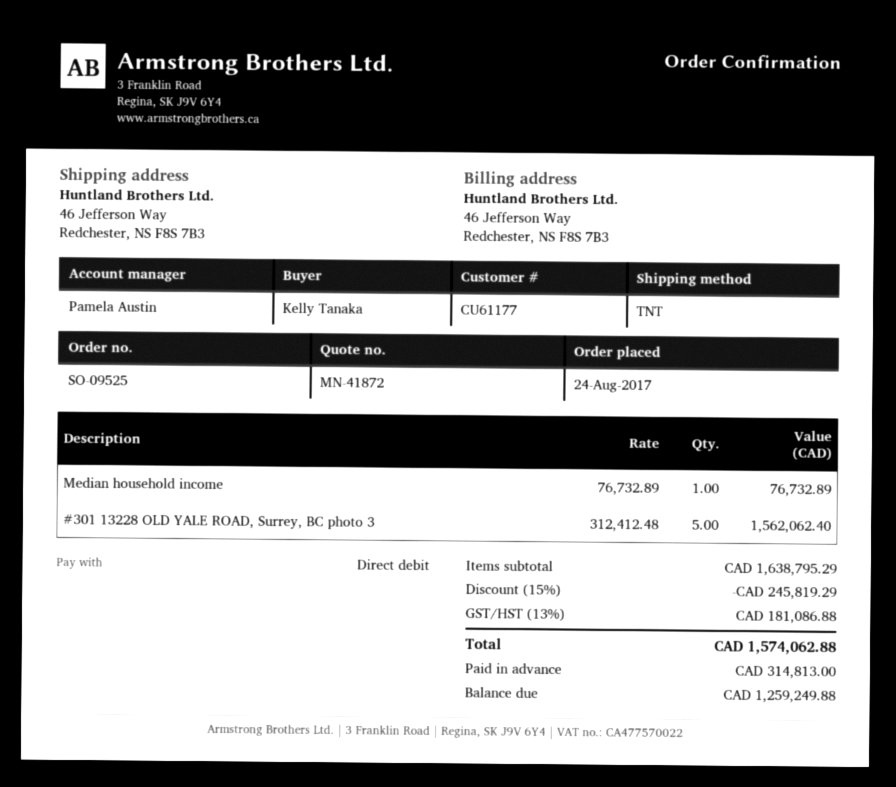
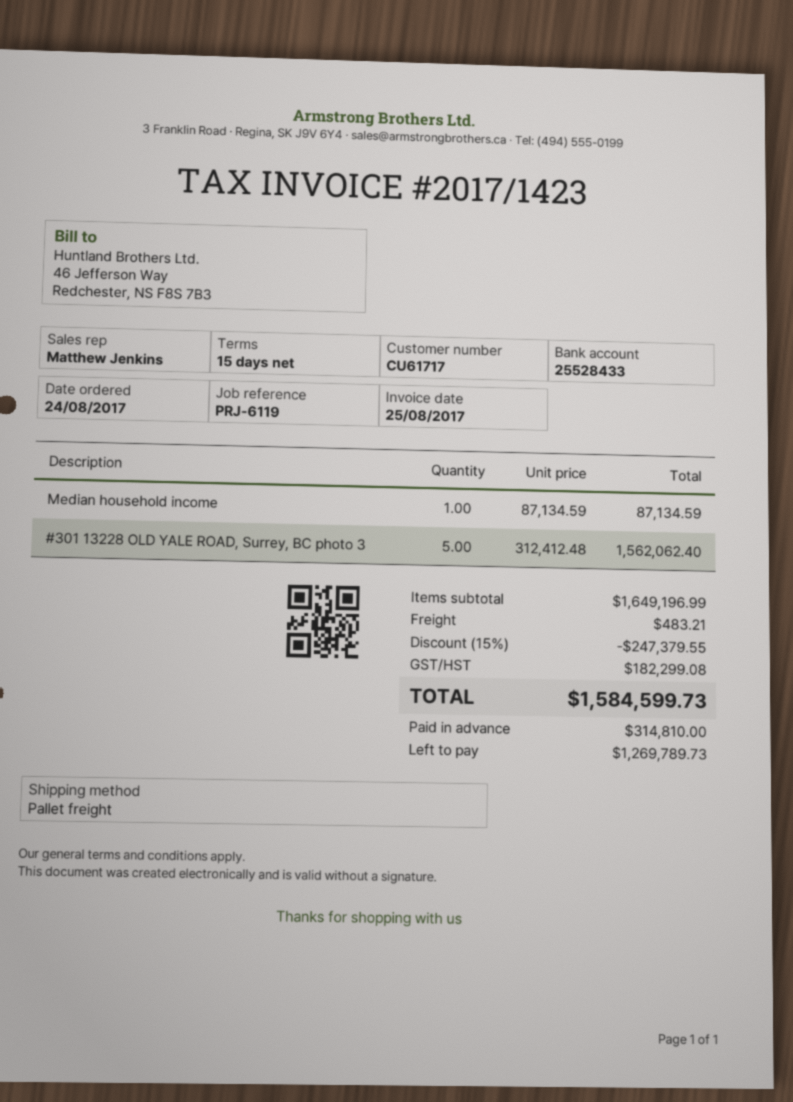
customer number: CU61177 -> CU61717
sales rep: Pamela Austin -> Matthew Jenkins
shipping method: TNT -> pallet freight
Median household income: 1 x 76732.89 = 76732.89 -> 1 x 87134.59 = 87134.59
subtotal: 1638795.29 -> 1649196.99
discount: 15% = 245819.29 -> 15% = 247379.55
shipping: none -> 483.21
tax: 181086.88 -> 182299.08
total: 1574062.88 -> 1584599.73
deposit: 314813.00 -> 314810.00
balance: 1259249.88 -> 1269789.73

